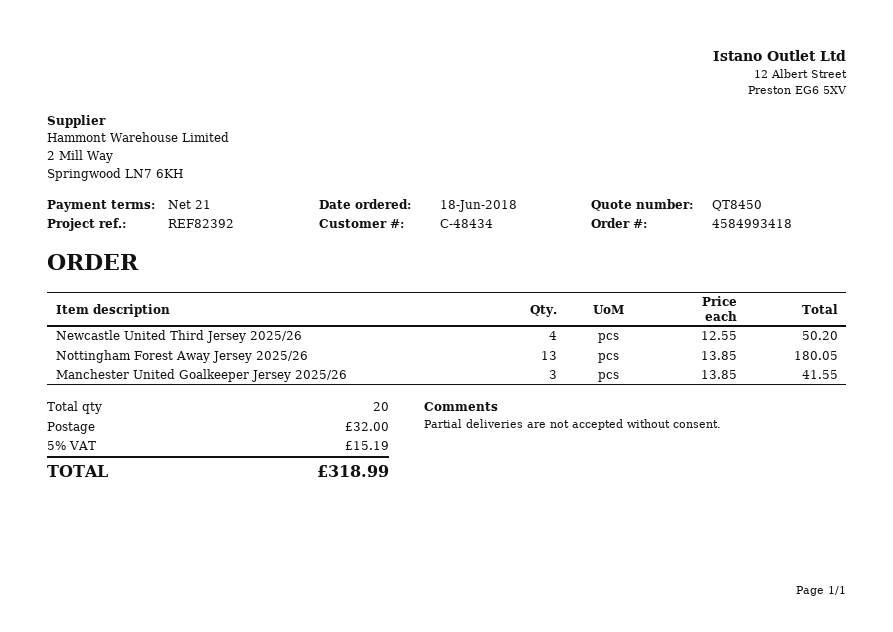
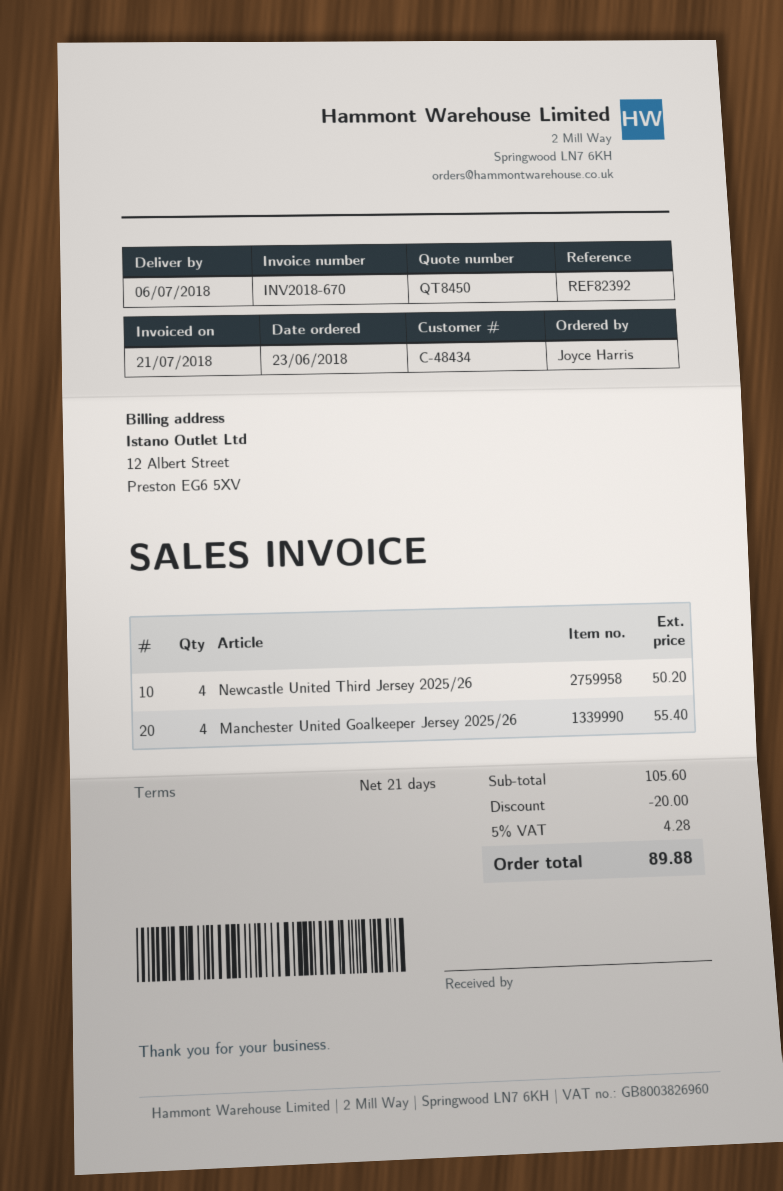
order date: 2018-06-18 -> 2018-06-23
Nottingham Forest Away Jersey 2025/26: 13 for 180.05 -> none
Manchester United Goalkeeper Jersey 2025/26: 3 for 41.55 -> 4 for 55.40
discount: none -> 20.00
shipping: 32.00 -> none
tax: 5% = 15.19 -> 5% = 4.28
total: 318.99 -> 89.88

